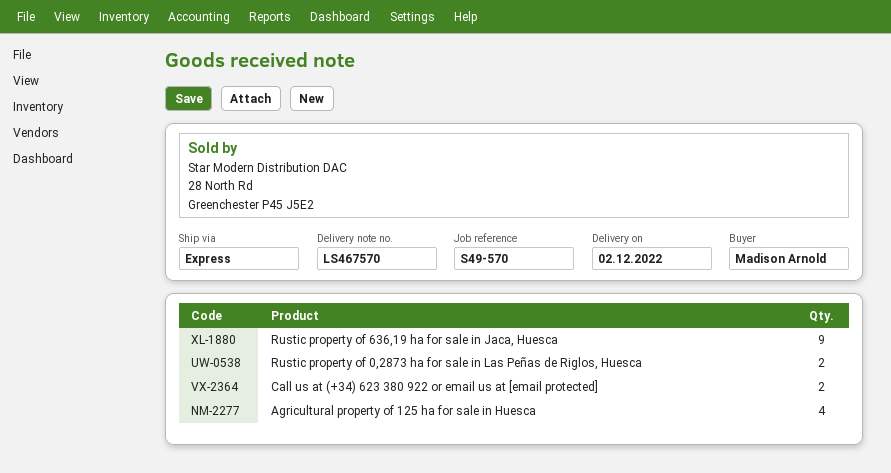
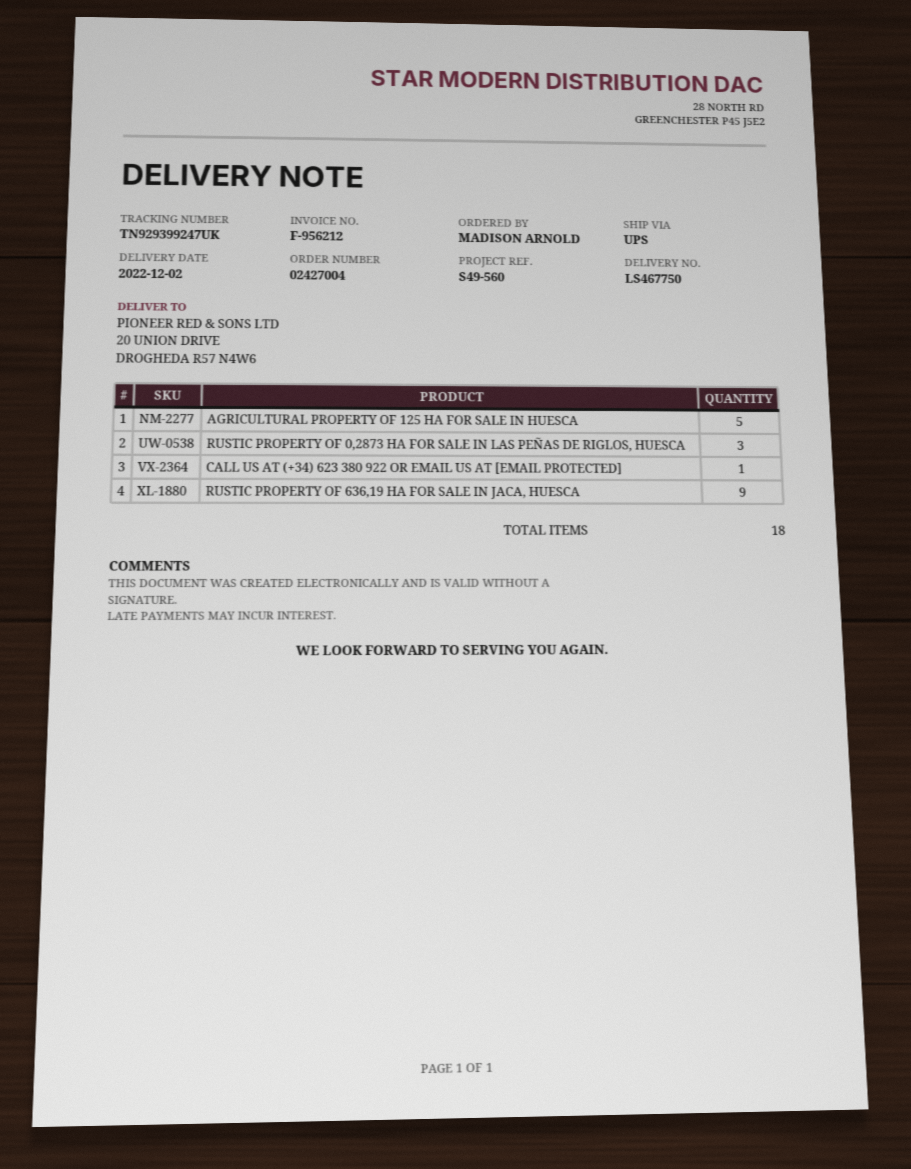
delivery note number: LS467570 -> LS467750
reference: S49-570 -> S49-560
shipping method: express -> UPS
Rustic property of 0,2873 ha for sale in Las Peñas de Riglos, Huesca: 2 -> 3
Call us at (+34) 623 380 922 or email us at [email protected]: 2 -> 1
Agricultural property of 125 ha for sale in Huesca: 4 -> 5

